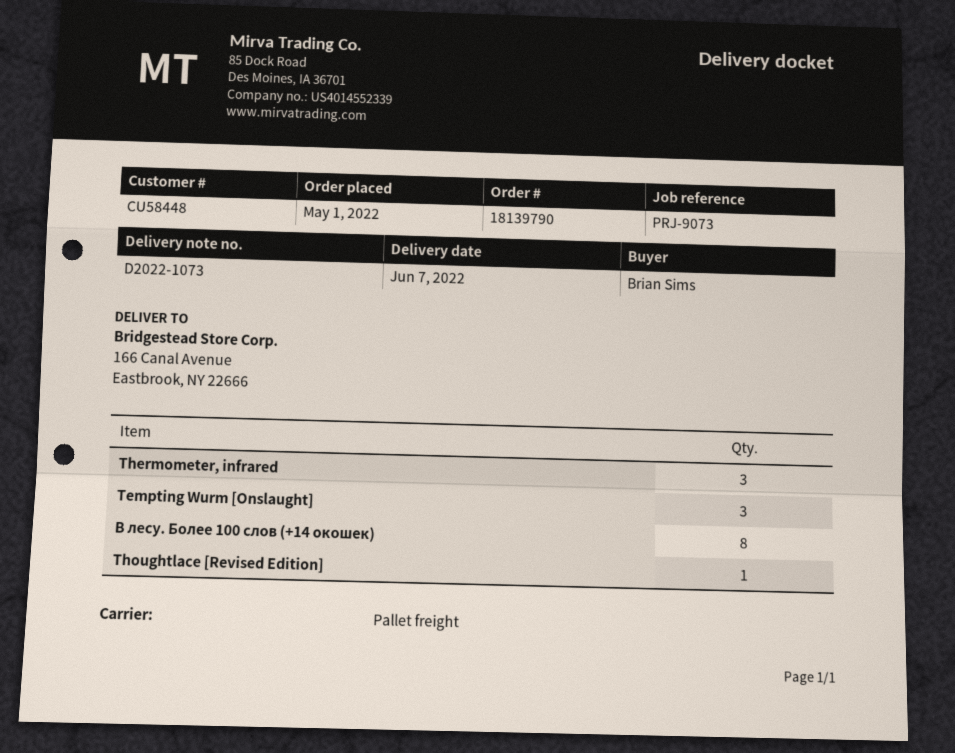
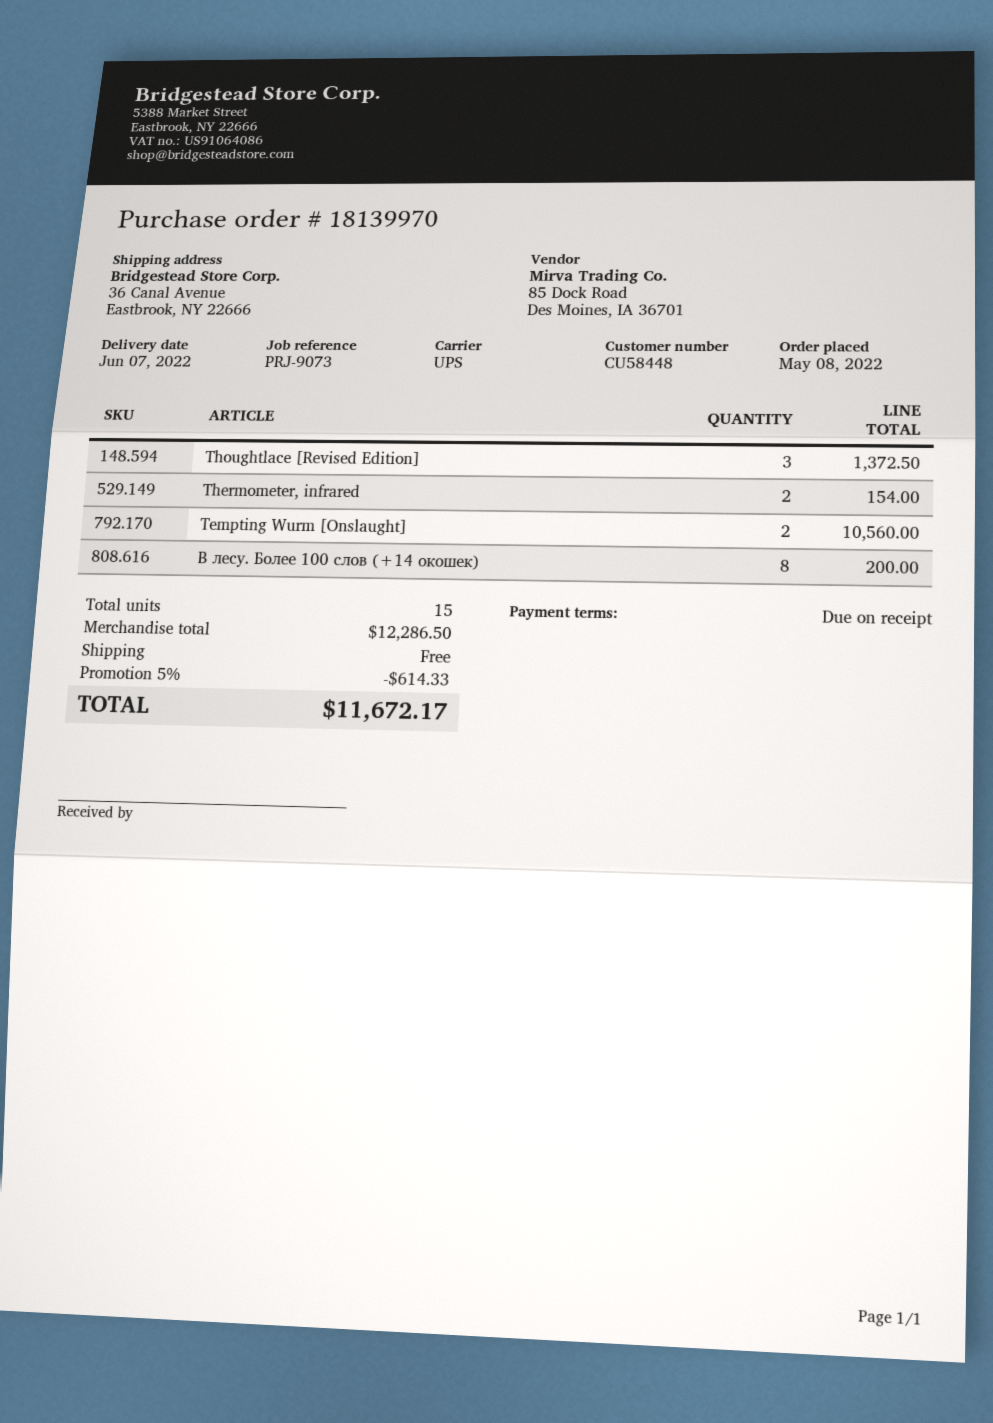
order number: 18139790 -> 18139970
order date: 2022-05-01 -> 2022-05-08
shipping method: pallet freight -> UPS
ship to: 166 Canal Avenue, Eastbrook, NY 22666 -> 36 Canal Avenue, Eastbrook, NY 22666
Thermometer, infrared: 3 -> 2
Tempting Wurm [Onslaught]: 3 -> 2
Thoughtlace [Revised Edition]: 1 -> 3

